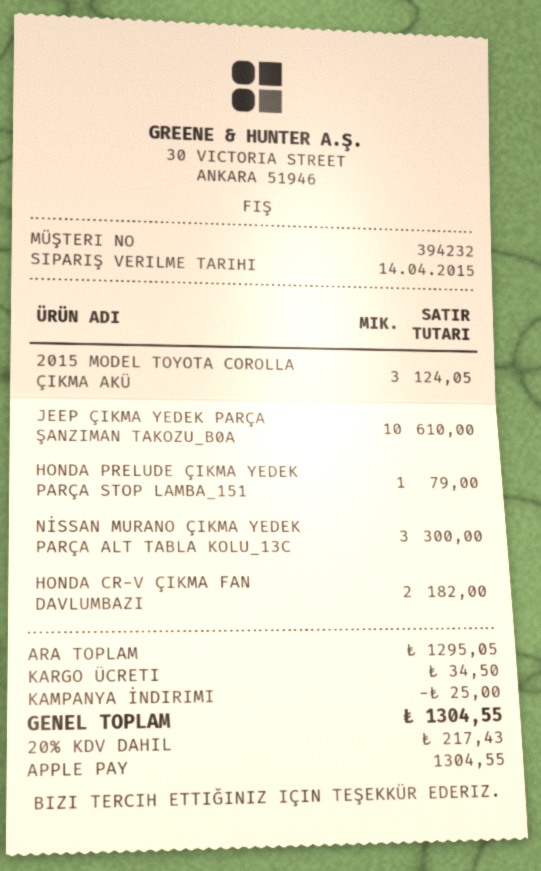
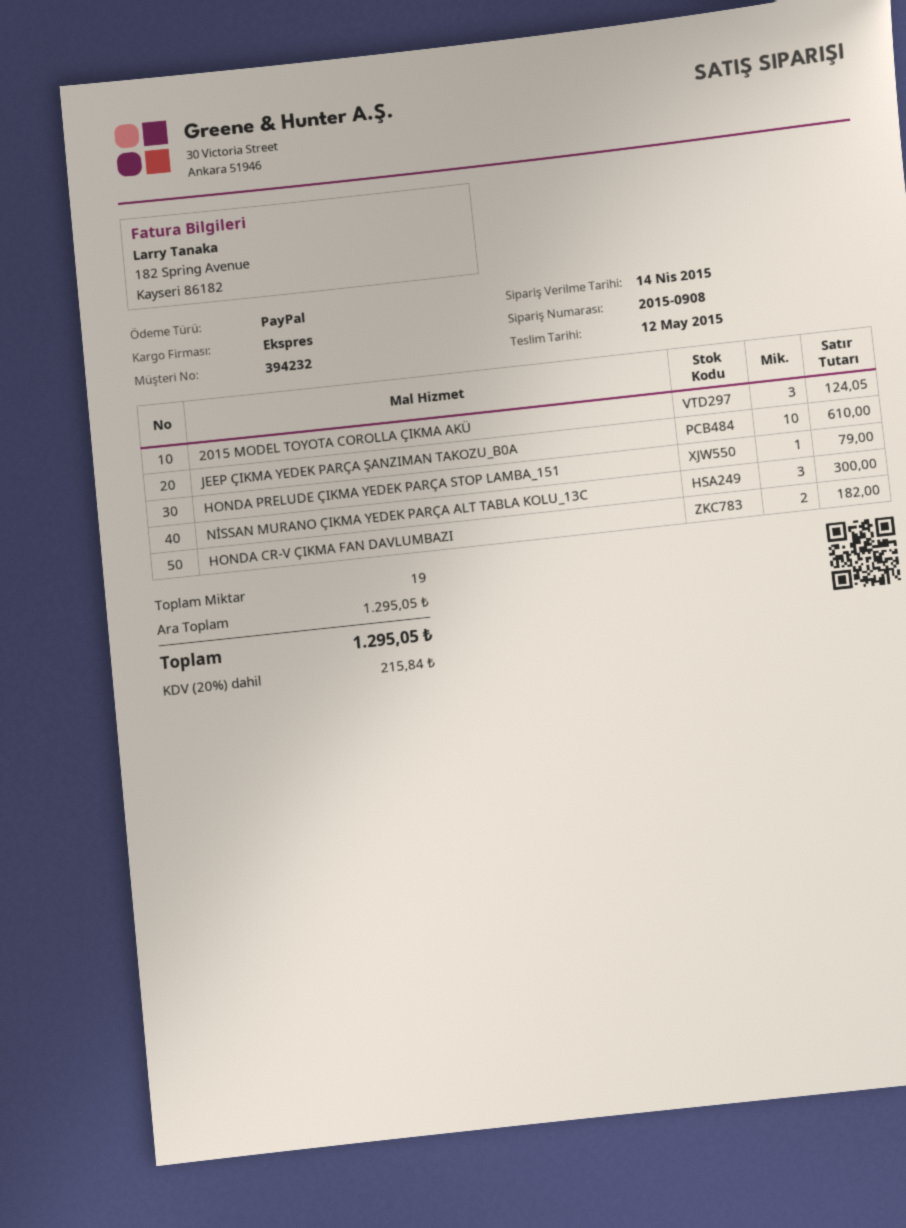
payment method: Apple Pay -> PayPal
discount: 25.00 -> none
shipping: 34.50 -> none
tax: 20% = 217.43 -> 20% = 215.84
total: 1304.55 -> 1295.05

